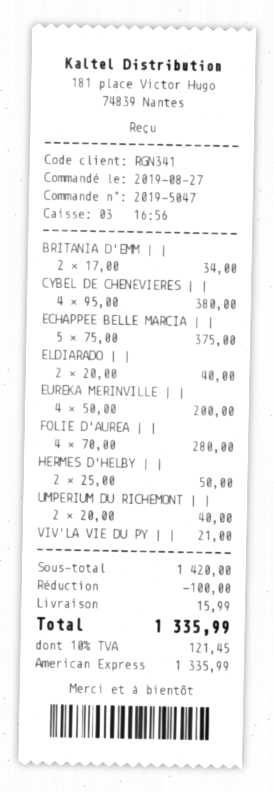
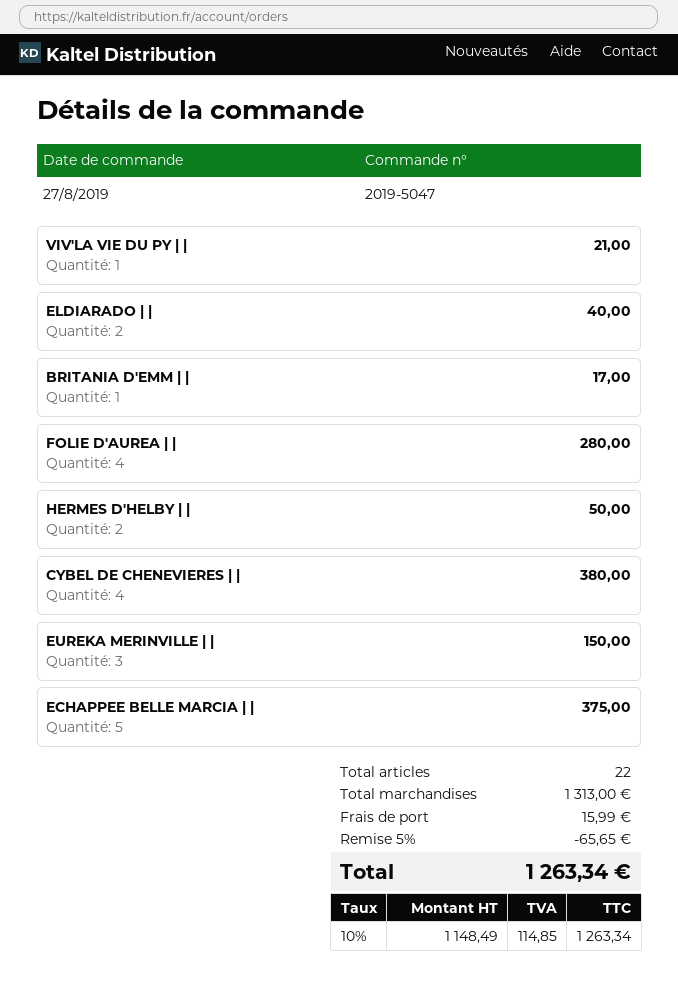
BRITANIA D'EMM | |: 2 for 34.00 -> 1 for 17.00
EUREKA MERINVILLE | |: 4 for 200.00 -> 3 for 150.00
UMPERIUM DU RICHEMONT | |: 2 for 40.00 -> none
subtotal: 1420.00 -> 1313.00
discount: 100.00 -> 65.65
tax: 10% = 121.45 -> 10% = 114.85
total: 1335.99 -> 1263.34

